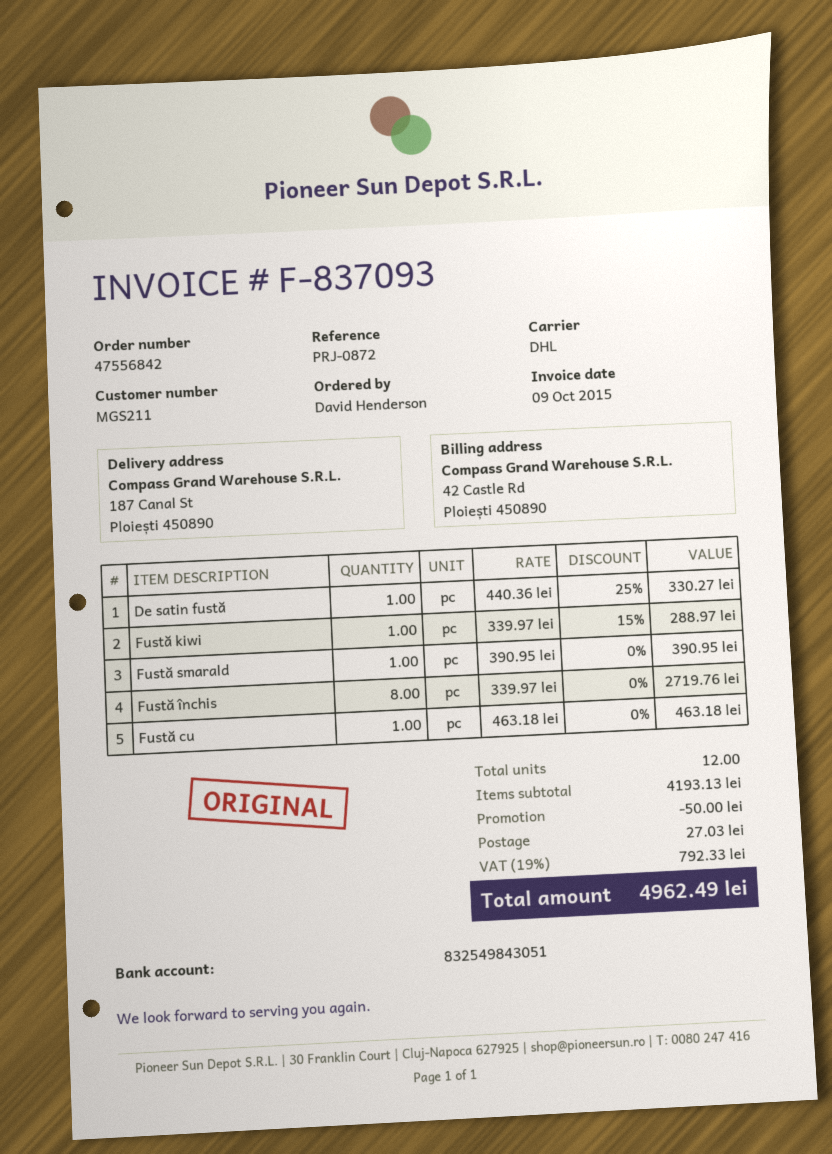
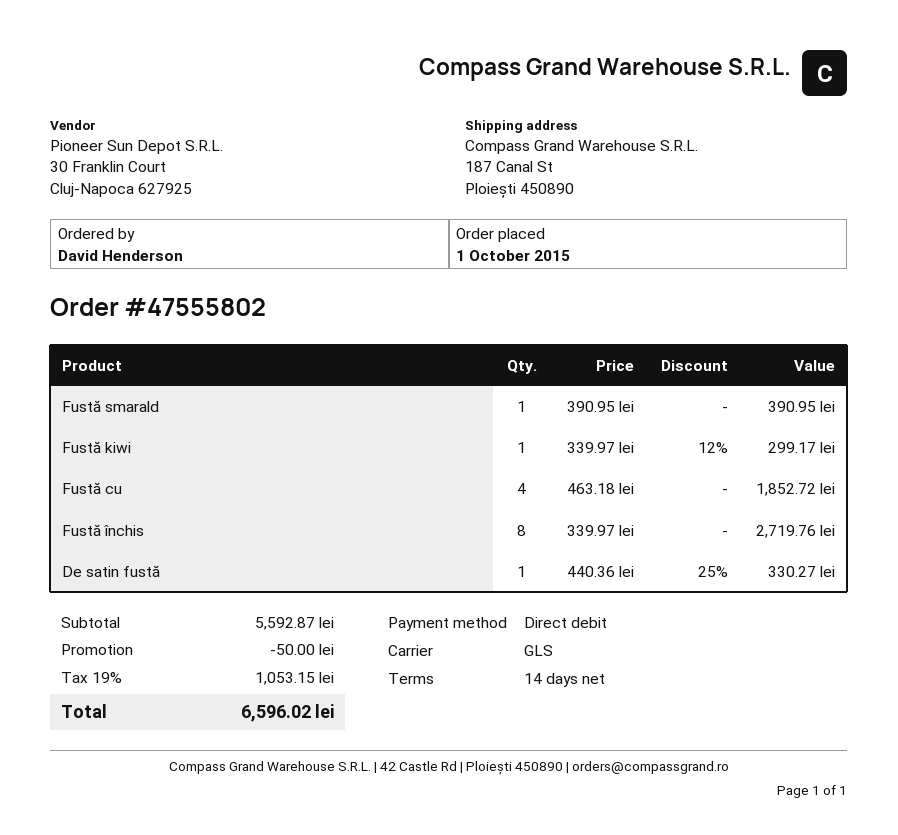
order number: 47556842 -> 47555802
shipping method: DHL -> GLS
Fustă kiwi: 1 x 339.97 - 15% = 288.97 -> 1 x 339.97 - 12% = 299.17
Fustă cu: 1 x 463.18 = 463.18 -> 4 x 463.18 = 1852.72
subtotal: 4193.13 -> 5592.87
shipping: 27.03 -> none
tax: 19% = 792.33 -> 19% = 1053.15
total: 4962.49 -> 6596.02

